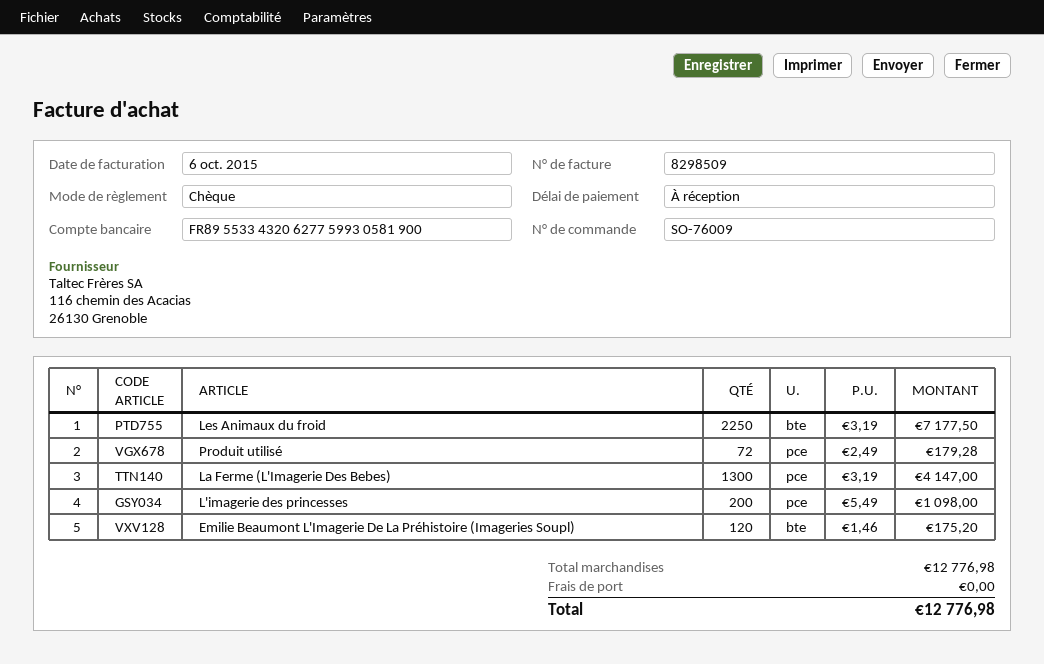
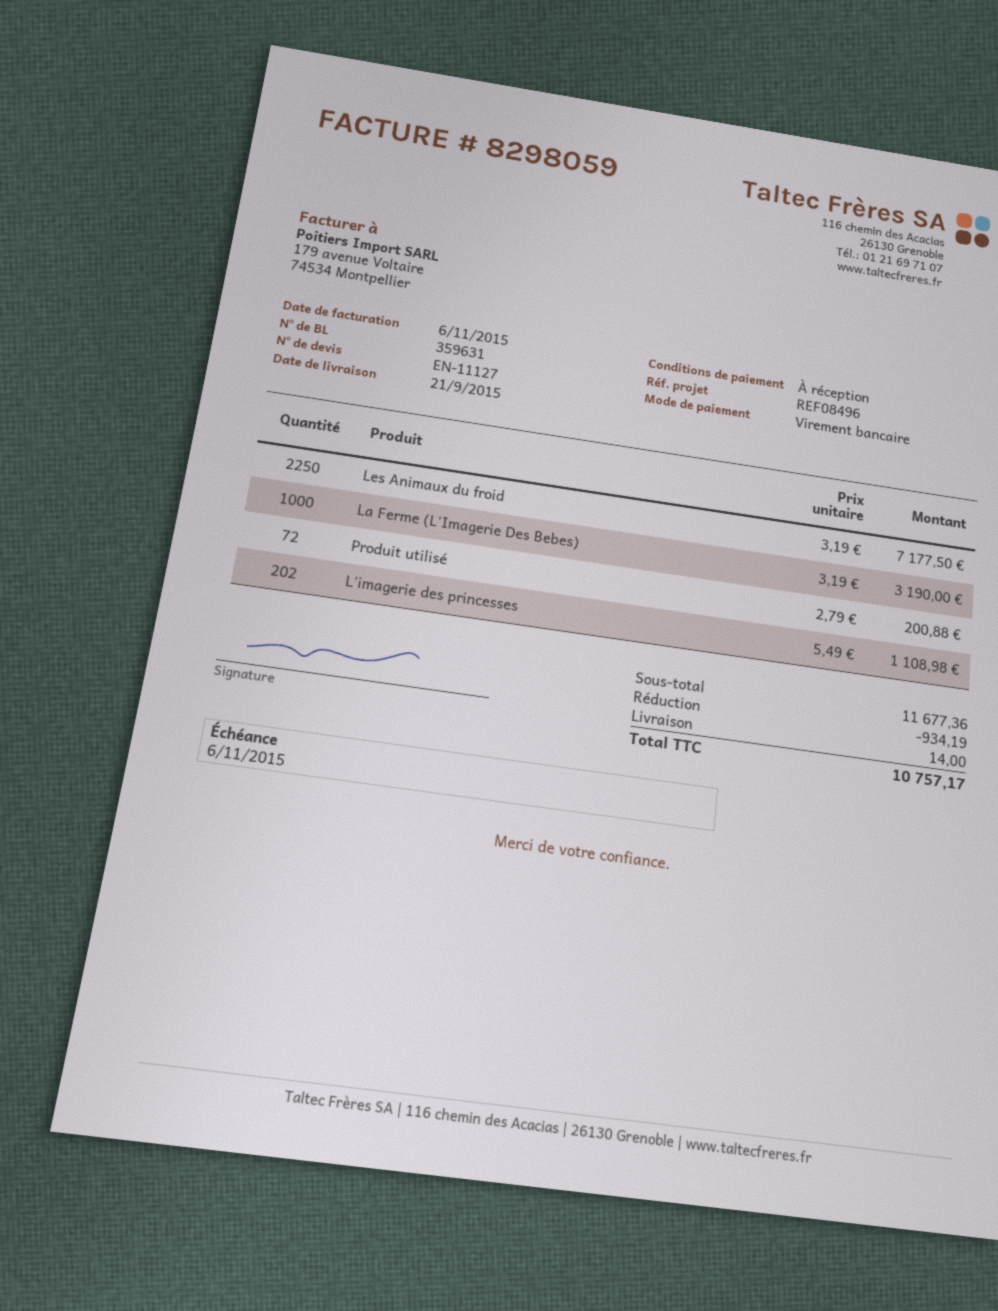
invoice number: 8298509 -> 8298059
invoice date: 2015-10-06 -> 2015-11-06
payment method: cheque -> bank transfer
Produit utilisé: 72 x 2.49 = 179.28 -> 72 x 2.79 = 200.88
La Ferme (L'Imagerie Des Bebes): 1300 x 3.19 = 4147.00 -> 1000 x 3.19 = 3190.00
L'imagerie des princesses: 200 x 5.49 = 1098.00 -> 202 x 5.49 = 1108.98
Emilie Beaumont L'Imagerie De La Préhistoire (Imageries Soupl): 120 x 1.46 = 175.20 -> none
subtotal: 12776.98 -> 11677.36
discount: none -> 934.19
shipping: 0.00 -> 14.00
total: 12776.98 -> 10757.17

